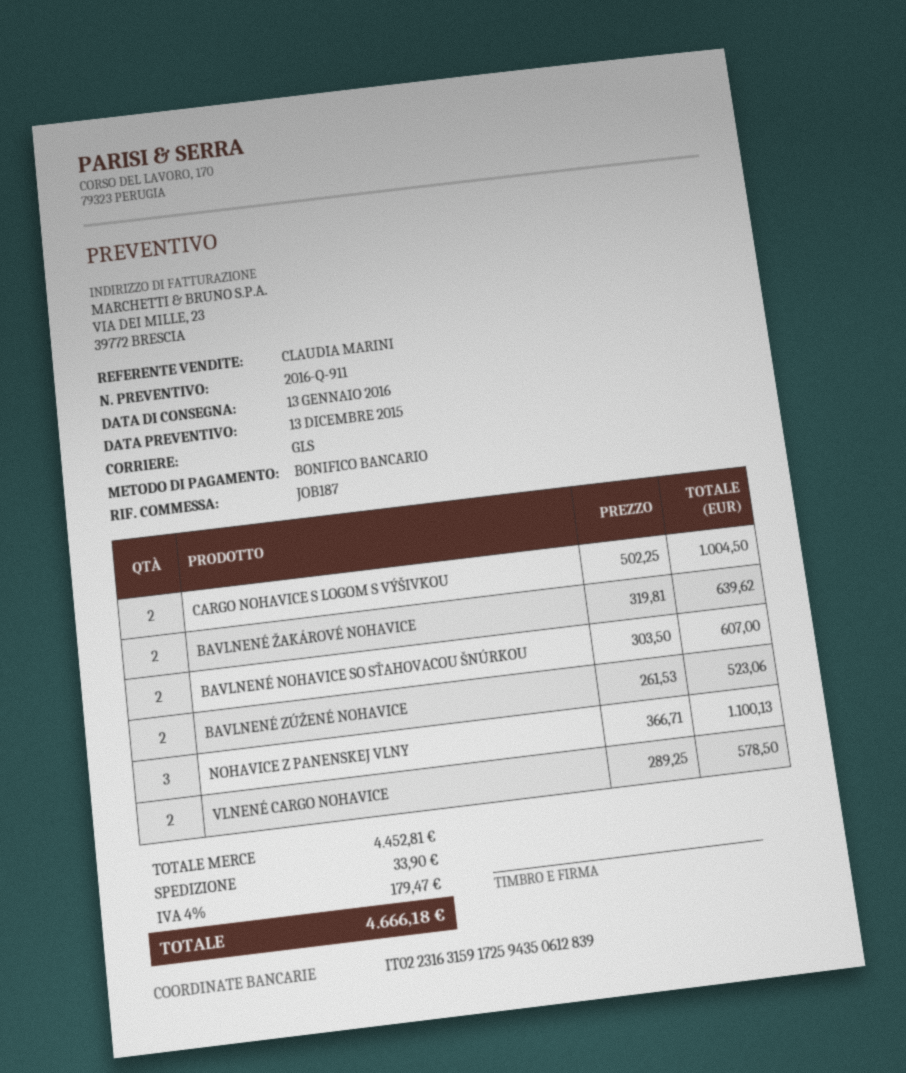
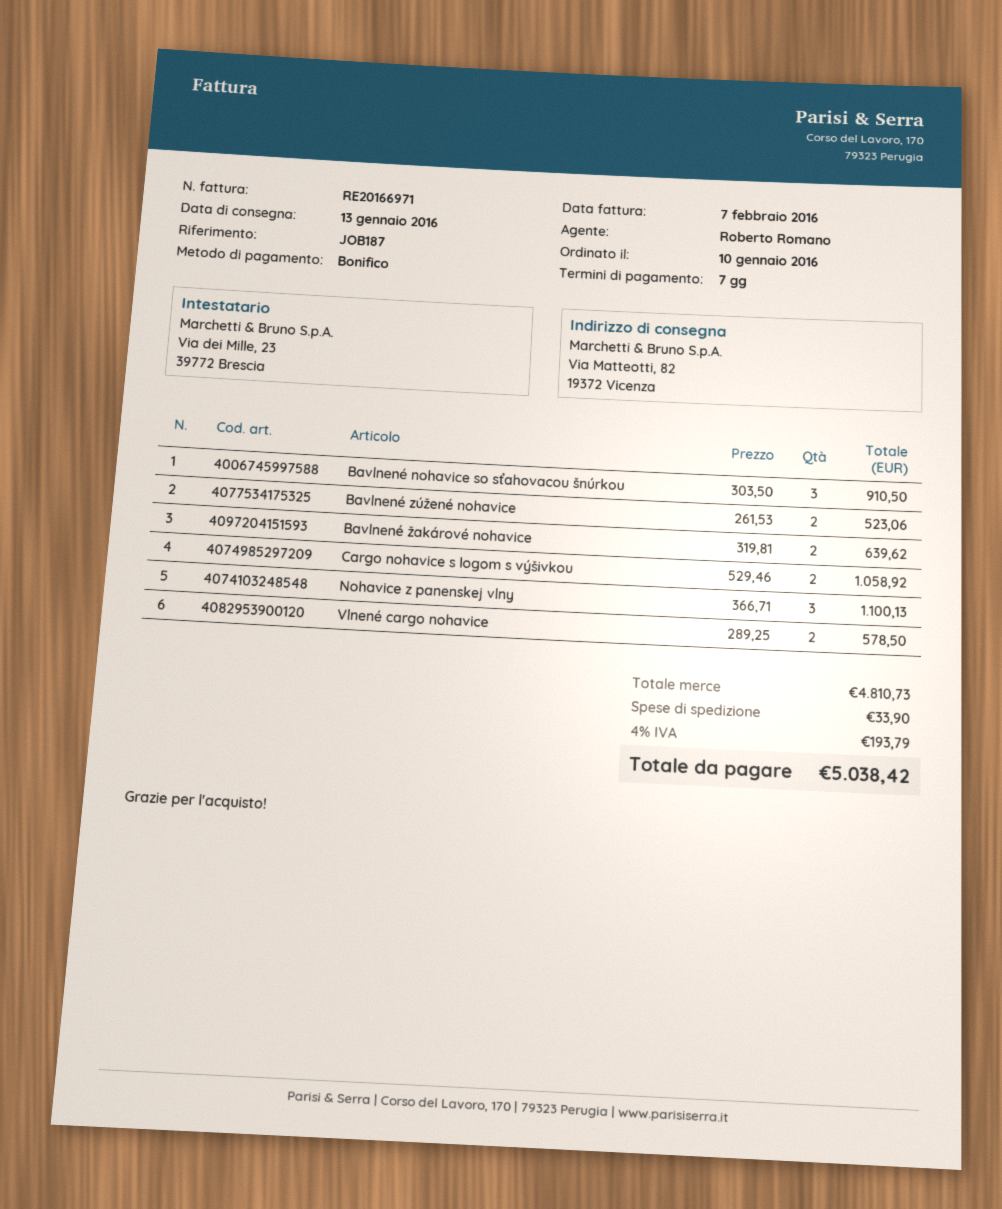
sales rep: CLAUDIA MARINI -> Roberto Romano
CARGO NOHAVICE S LOGOM S VÝŠIVKOU: 2 x 502.25 = 1004.50 -> 2 x 529.46 = 1058.92
BAVLNENÉ NOHAVICE SO SŤAHOVACOU ŠNÚRKOU: 2 x 303.50 = 607.00 -> 3 x 303.50 = 910.50
subtotal: 4452.81 -> 4810.73
tax: 4% = 179.47 -> 4% = 193.79
total: 4666.18 -> 5038.42

